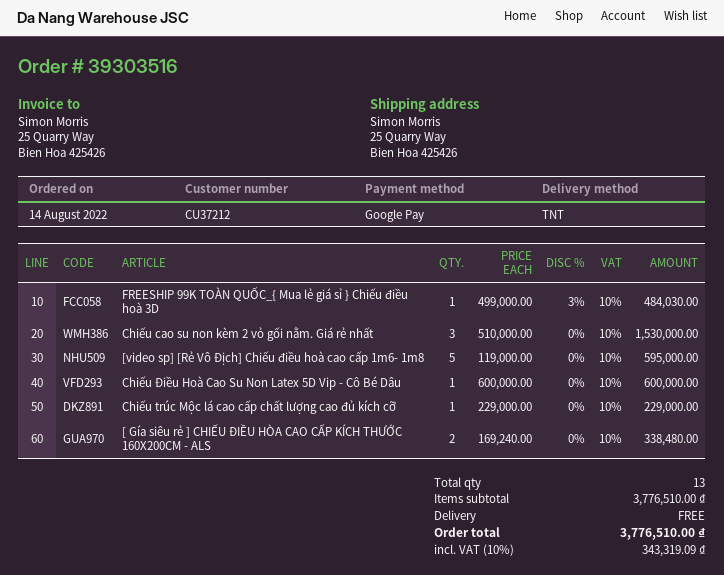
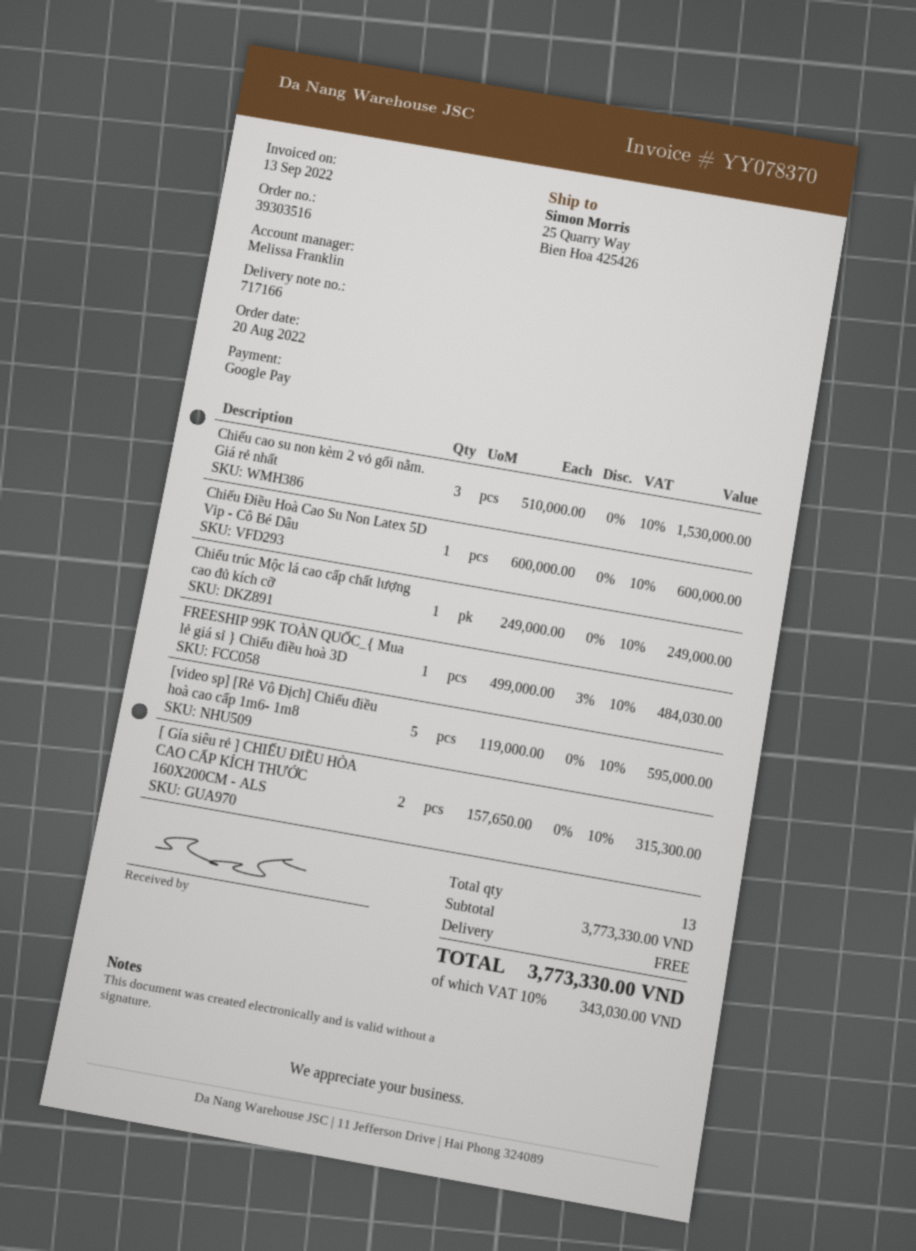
order date: 2022-08-14 -> 2022-08-20
Chiếu trúc Mộc lá cao cấp chất lượng cao đủ kích cỡ: 1 x 229000.00 = 229000.00 -> 1 x 249000.00 = 249000.00
[ Gía siêu rẻ ] CHIẾU ĐIỀU HÒA CAO CẤP KÍCH THƯỚC 160X200CM - ALS: 2 x 169240.00 = 338480.00 -> 2 x 157650.00 = 315300.00
subtotal: 3776510.00 -> 3773330.00
tax: 10% = 343319.09 -> 10% = 343030.00
total: 3776510.00 -> 3773330.00

